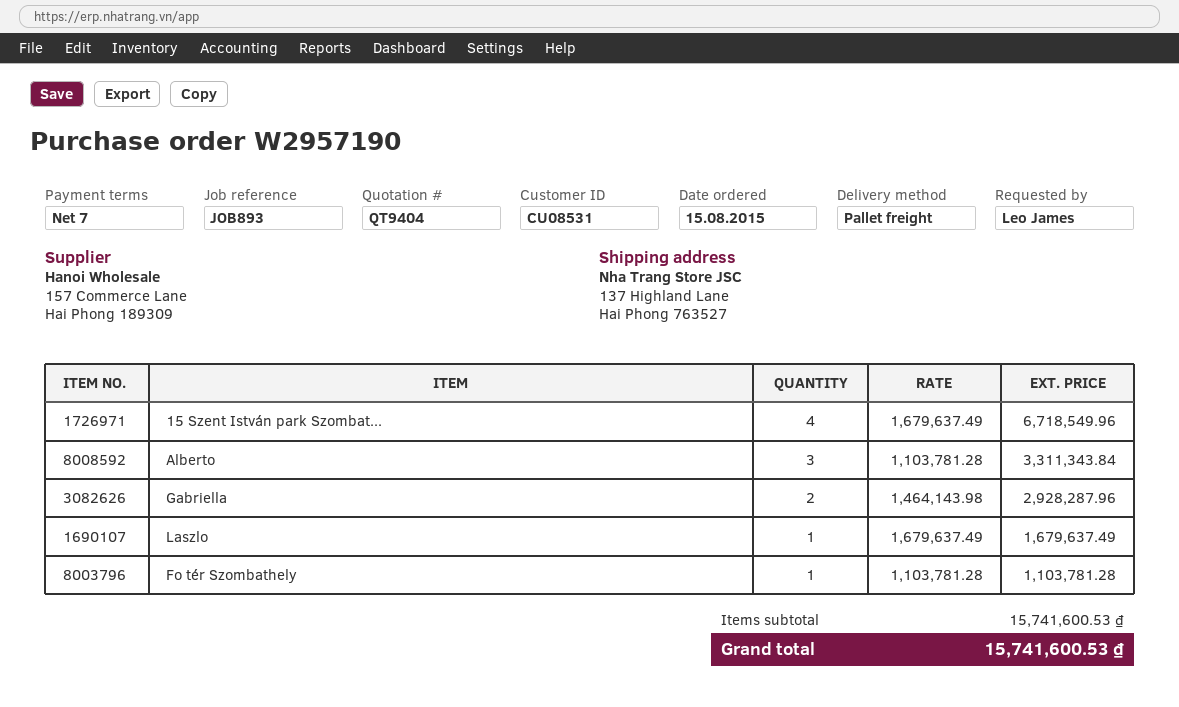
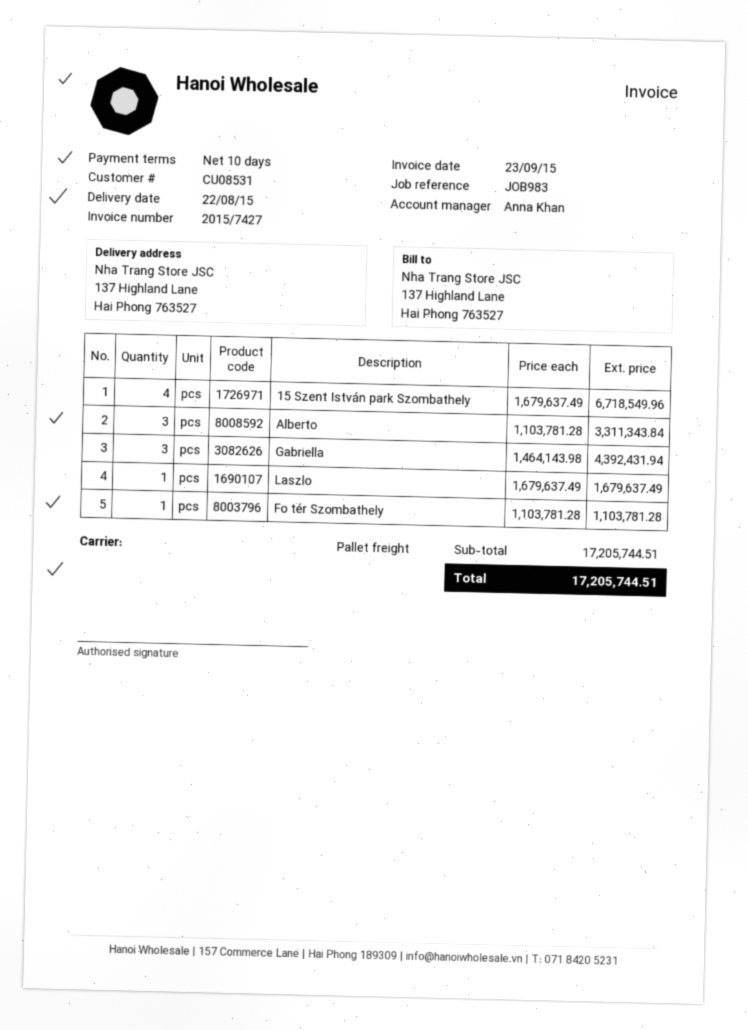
payment terms: 7 days -> 10 days
reference: JOB893 -> JOB983
Gabriella: 2 x 1464143.98 = 2928287.96 -> 3 x 1464143.98 = 4392431.94
subtotal: 15741600.53 -> 17205744.51
total: 15741600.53 -> 17205744.51

